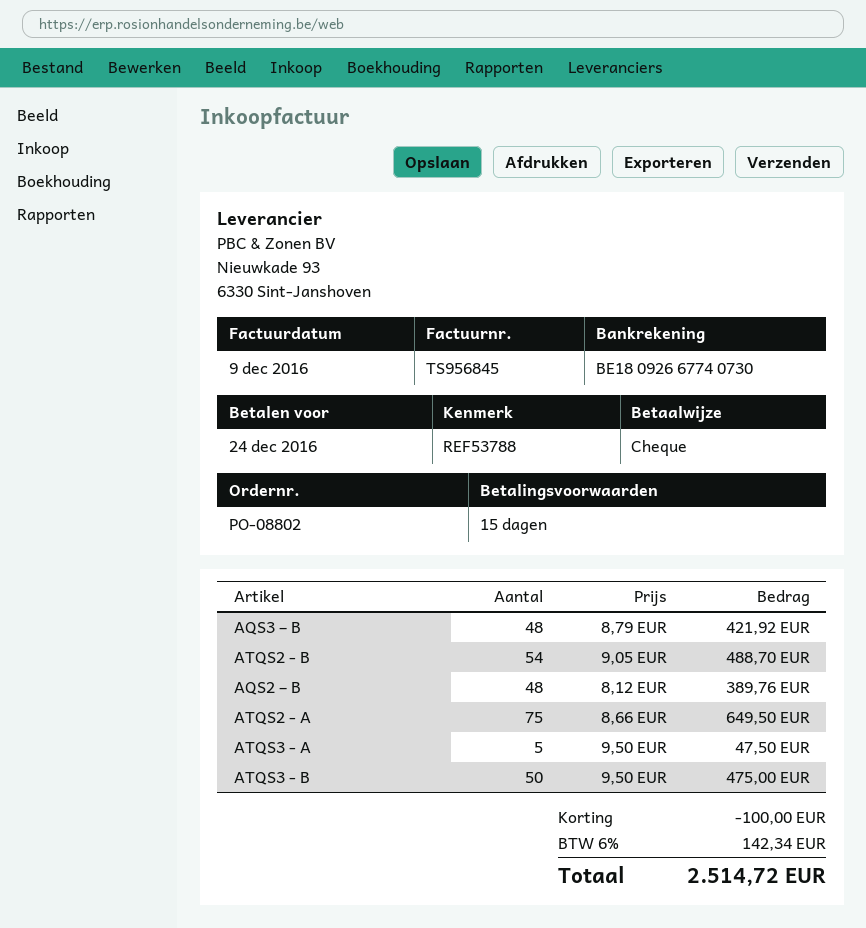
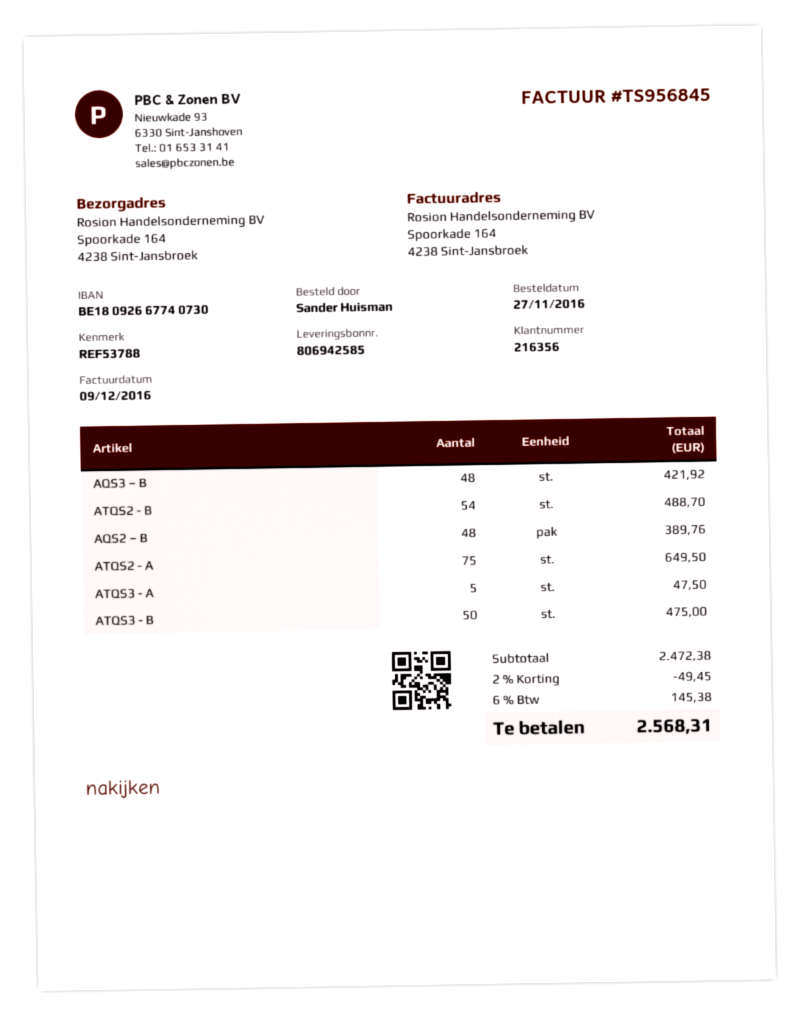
discount: 100.00 -> 49.45
tax: 6% = 142.34 -> 6% = 145.38
total: 2514.72 -> 2568.31

